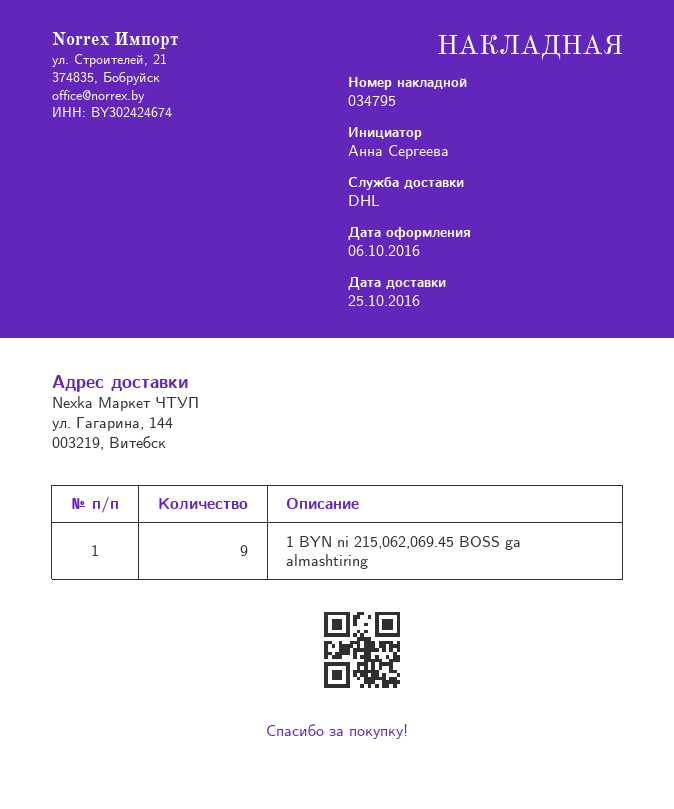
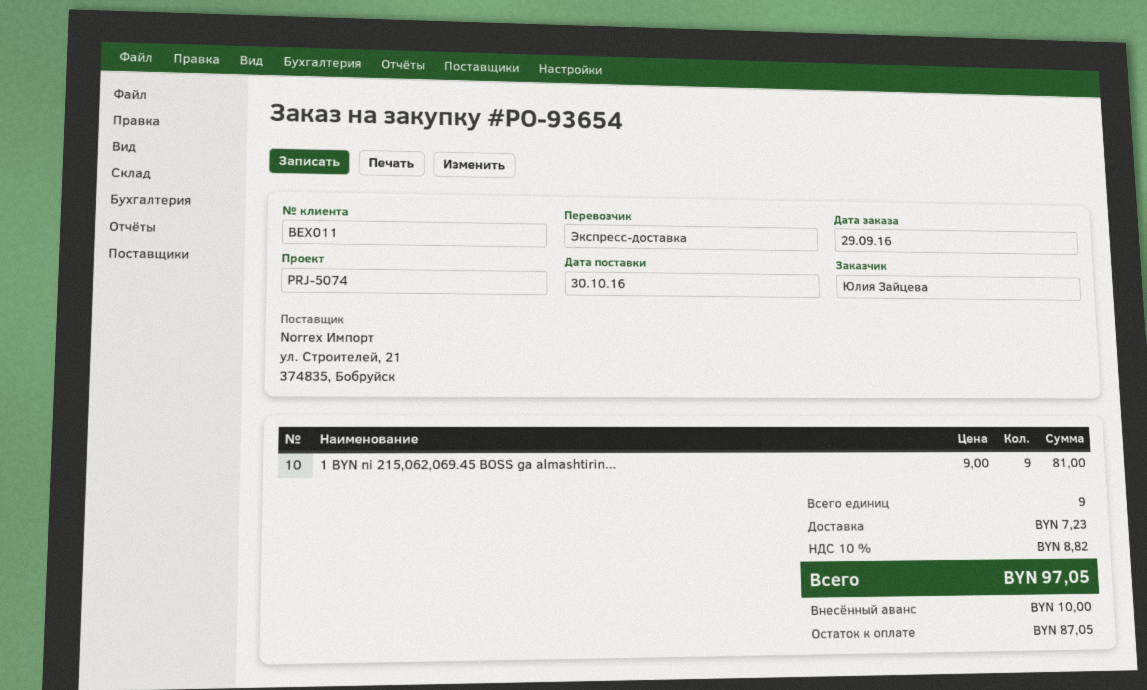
order date: 2016-10-06 -> 2016-09-29
delivery date: 2016-10-25 -> 2016-10-30
ordered by: Анна Сергеева -> Юлия Зайцева
shipping method: DHL -> express

